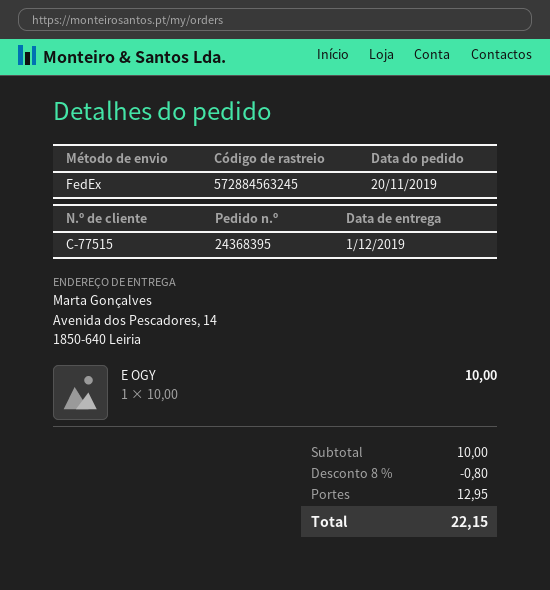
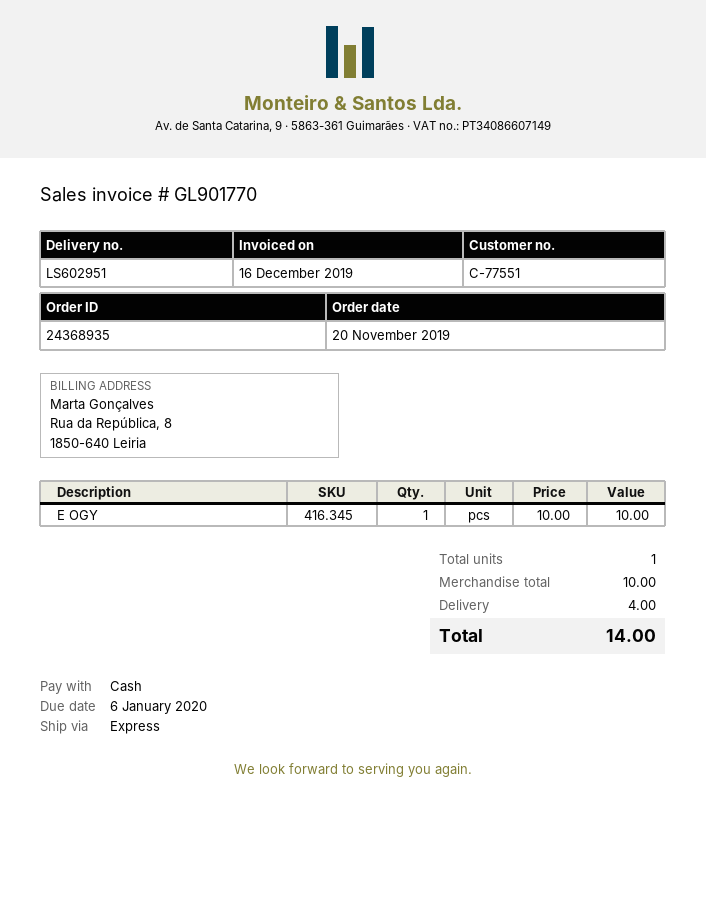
order number: 24368395 -> 24368935
customer number: C-77515 -> C-77551
shipping method: FedEx -> express
discount: 8% = 0.80 -> none
shipping: 12.95 -> 4.00
total: 22.15 -> 14.00

